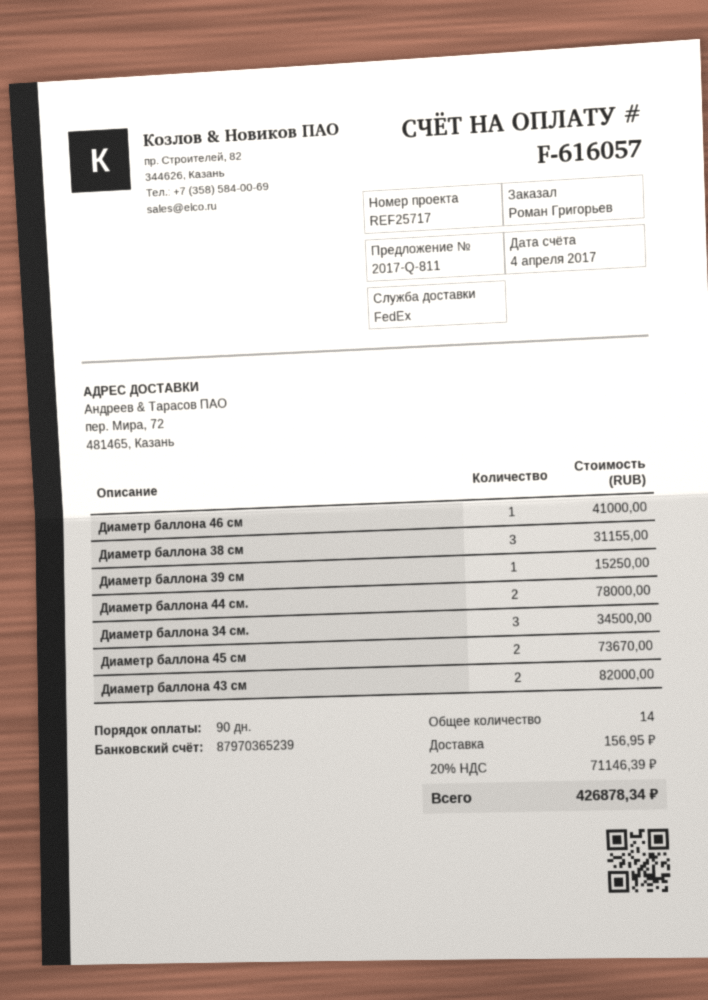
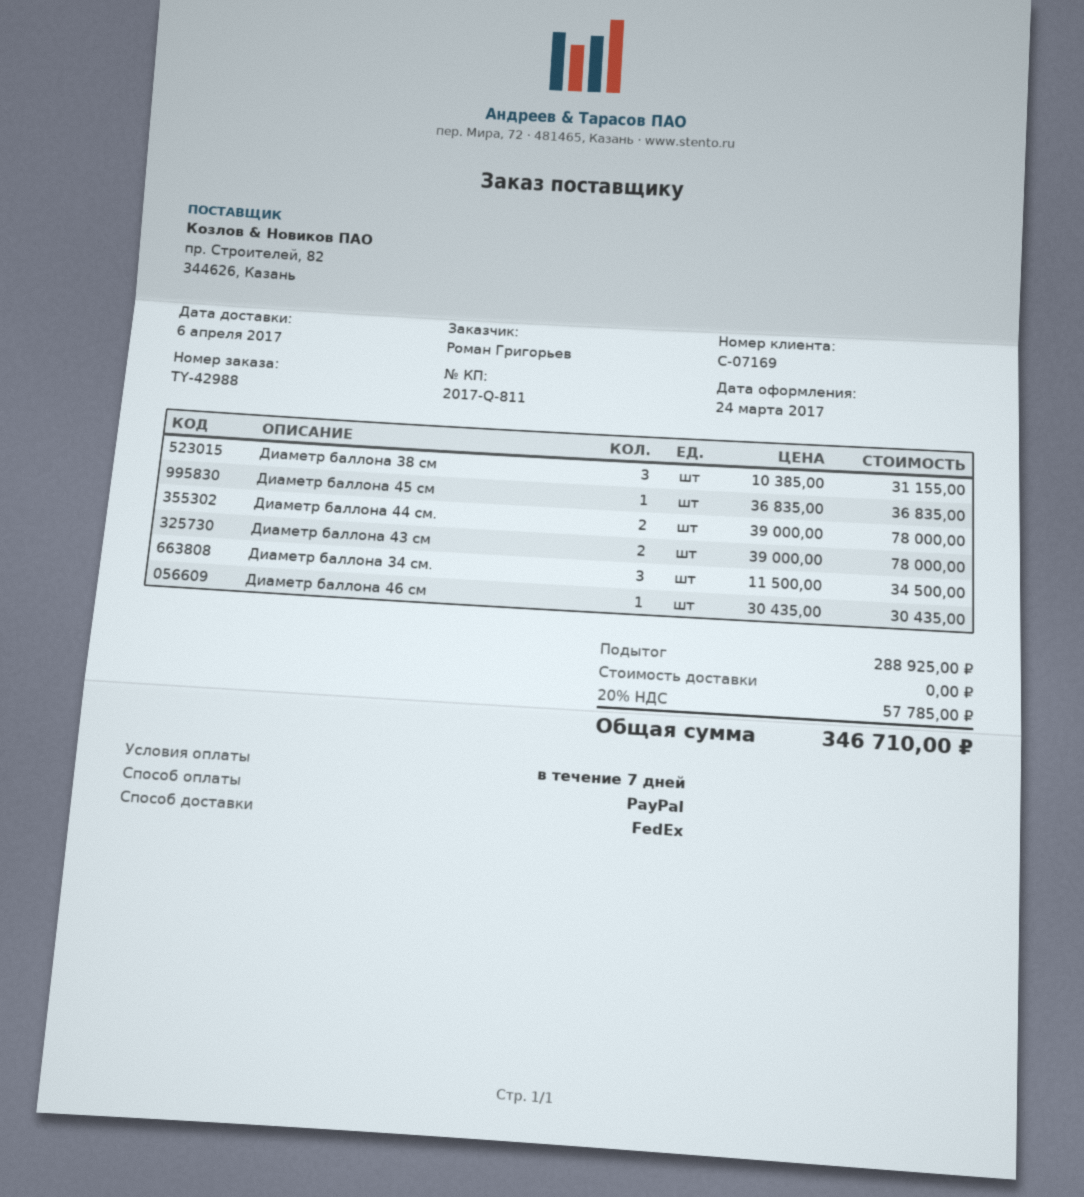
payment terms: 90 days -> 7 days
Диаметр баллона 46 см: 1 for 41000.00 -> 1 for 30435.00
Диаметр баллона 39 см: 1 for 15250.00 -> none
Диаметр баллона 45 см: 2 for 73670.00 -> 1 for 36835.00
Диаметр баллона 43 см: 2 for 82000.00 -> 2 for 78000.00
shipping: 156.95 -> 0.00
tax: 20% = 71146.39 -> 20% = 57785.00
total: 426878.34 -> 346710.00

